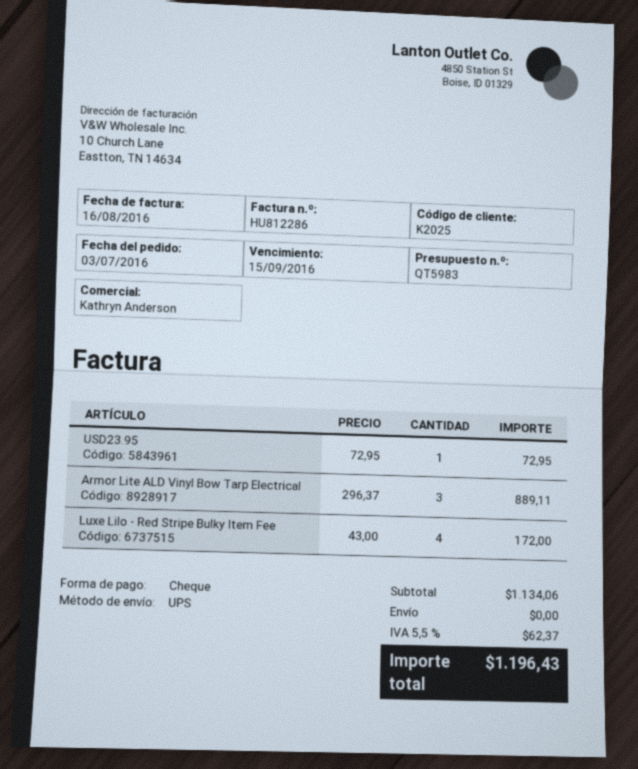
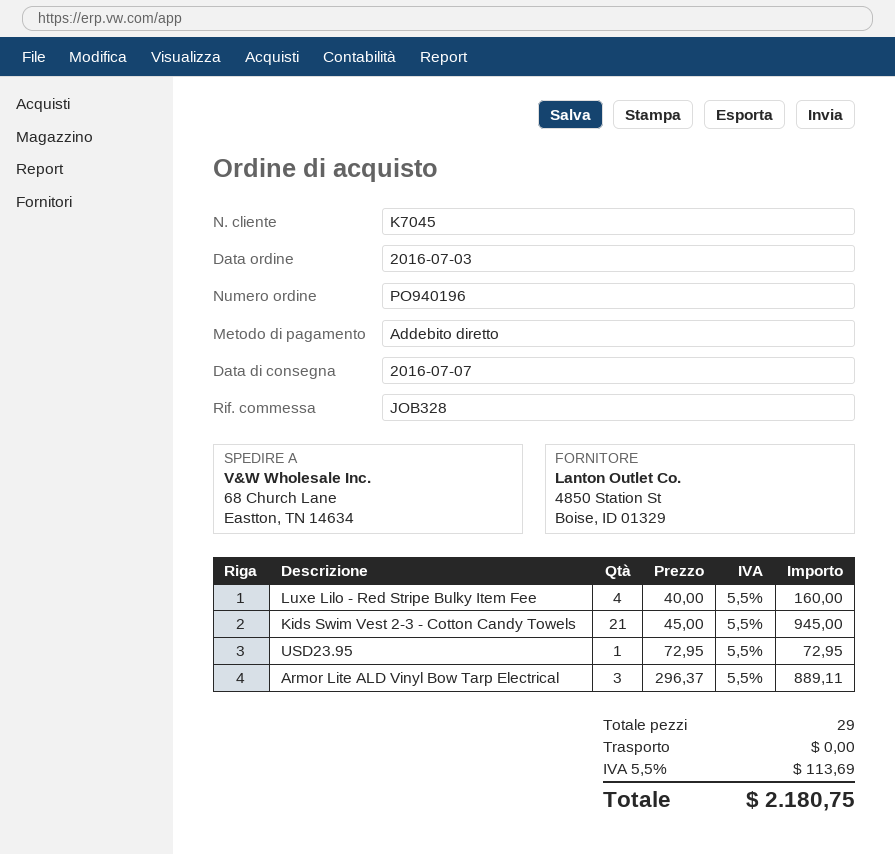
customer number: K2025 -> K7045
payment method: cheque -> direct debit
Luxe Lilo - Red Stripe Bulky Item Fee: 4 x 43.00 = 172.00 -> 4 x 40.00 = 160.00
Kids Swim Vest 2-3 - Cotton Candy Towels: none -> 21 x 45.00 = 945.00
tax: 5.5% = 62.37 -> 5.5% = 113.69
total: 1196.43 -> 2180.75

